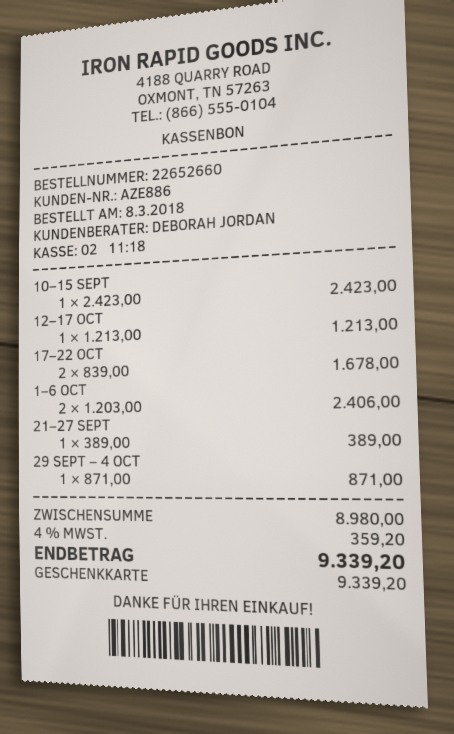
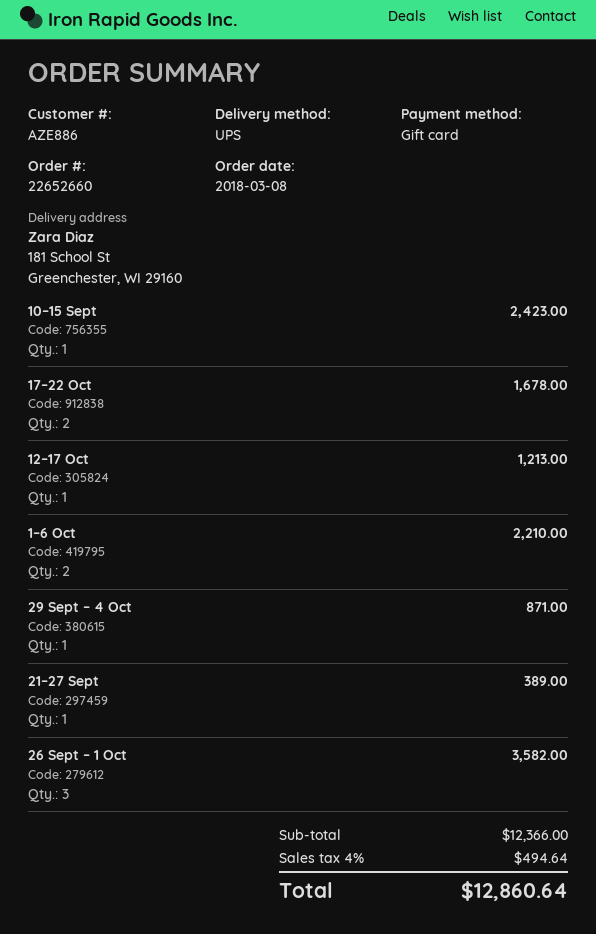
1–6 OCT: 2 for 2406.00 -> 2 for 2210.00
26 Sept – 1 Oct: none -> 3 for 3582.00
subtotal: 8980.00 -> 12366.00
tax: 4% = 359.20 -> 4% = 494.64
total: 9339.20 -> 12860.64

